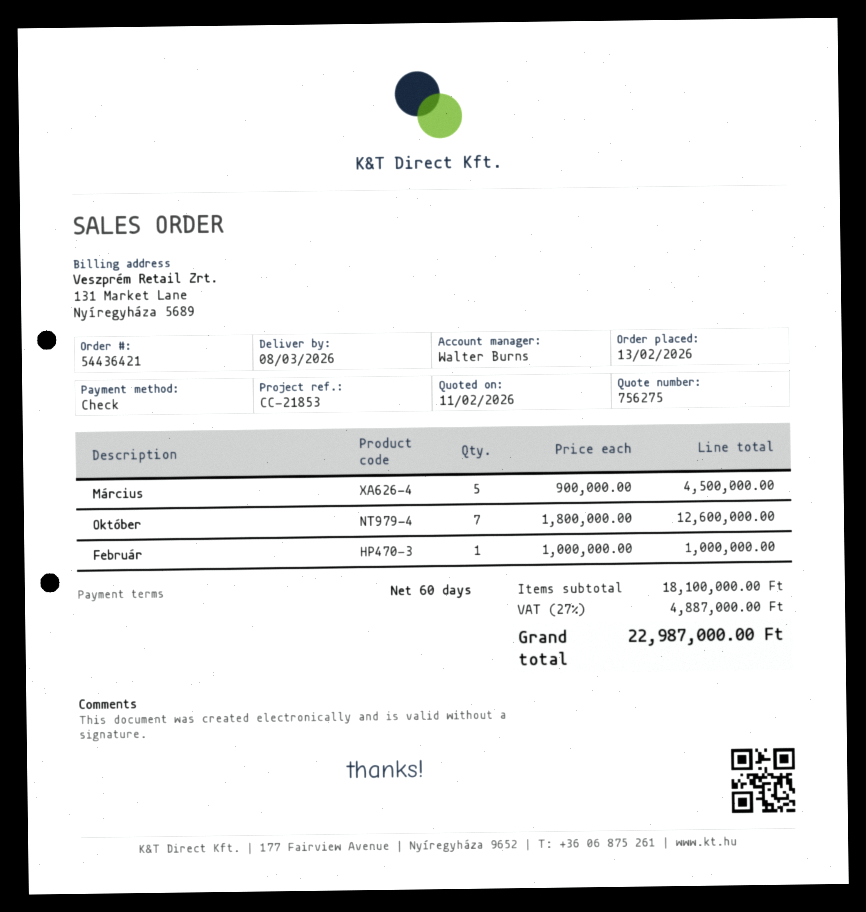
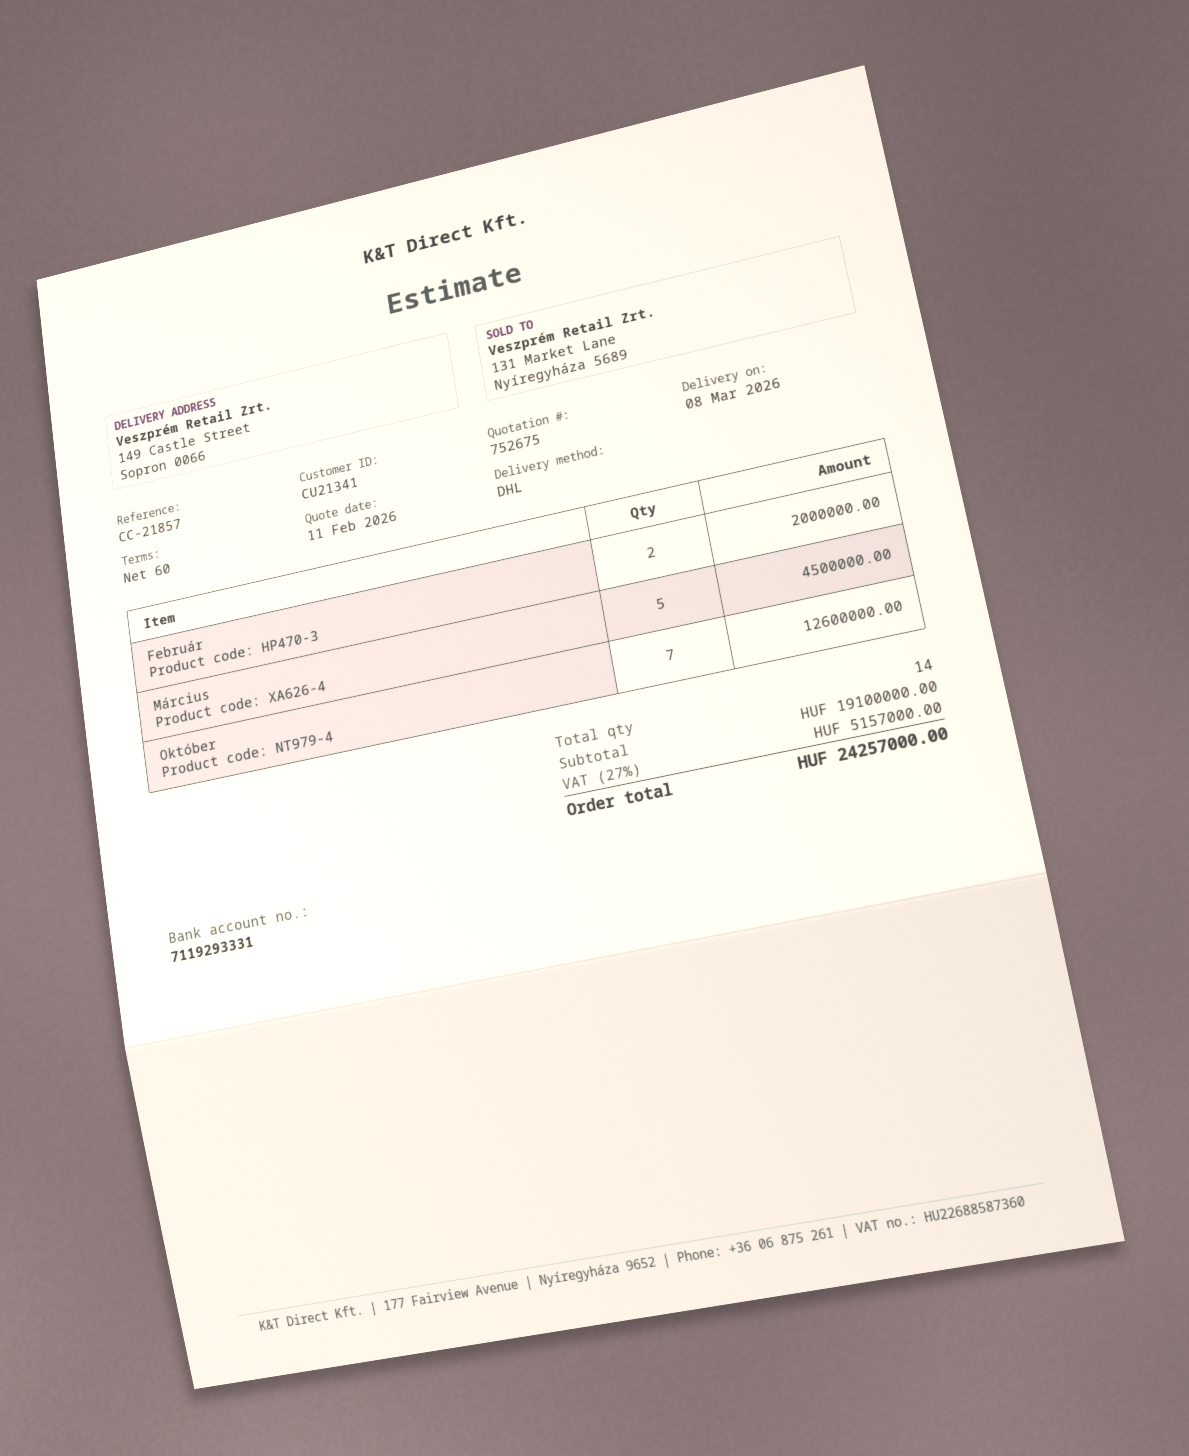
quote number: 756275 -> 752675
reference: CC-21853 -> CC-21857
Február: 1 for 1000000.00 -> 2 for 2000000.00
subtotal: 18100000.00 -> 19100000.00
tax: 27% = 4887000.00 -> 27% = 5157000.00
total: 22987000.00 -> 24257000.00

